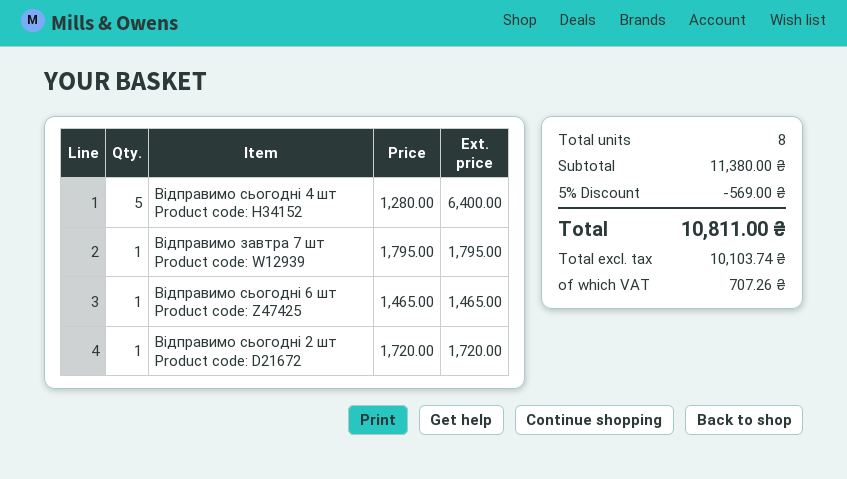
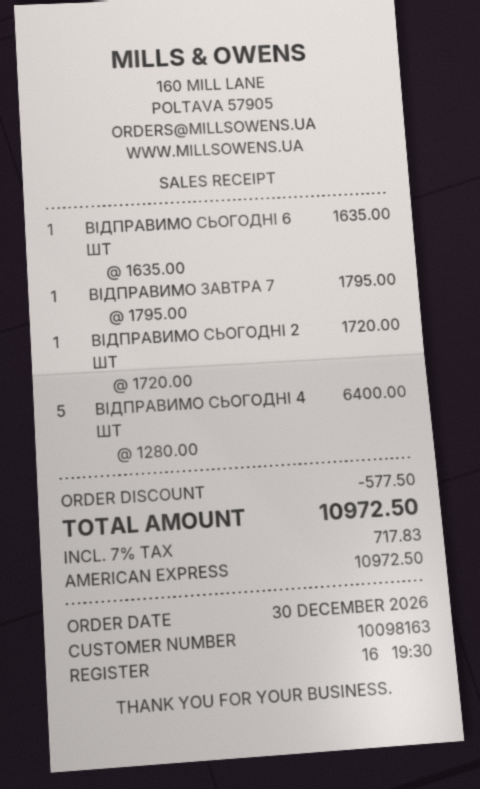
Відправимо сьогодні 6 шт: 1 x 1465.00 = 1465.00 -> 1 x 1635.00 = 1635.00
discount: 569.00 -> 577.50
tax: 707.26 -> 717.83
total: 10811.00 -> 10972.50

